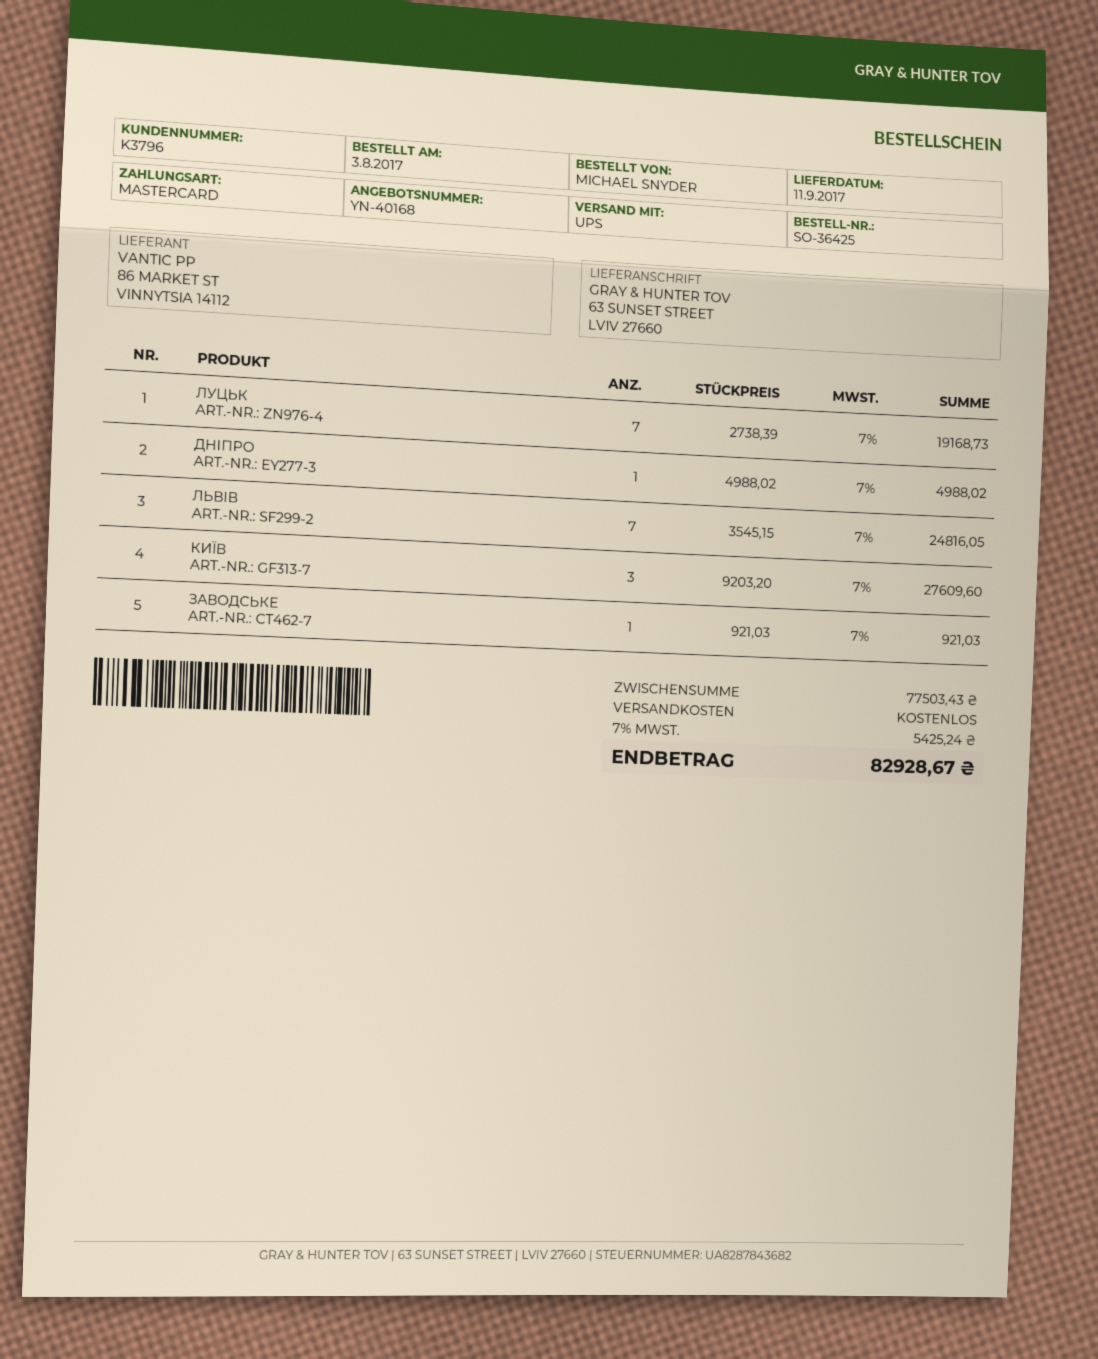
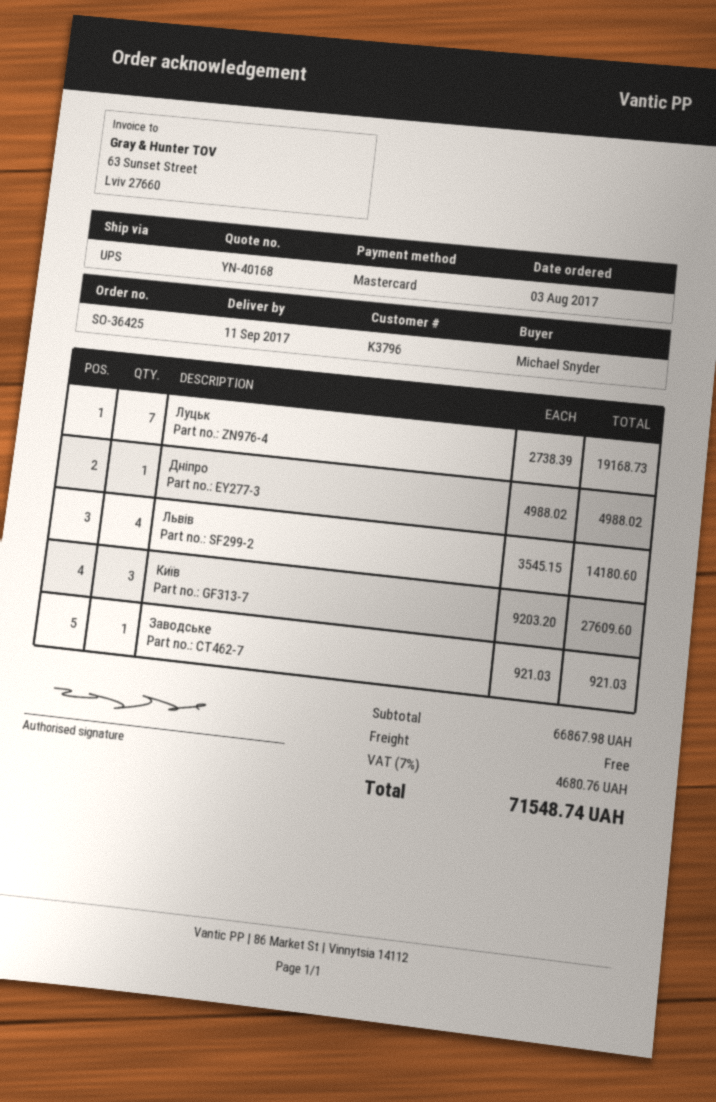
ЛЬВІВ: 7 x 3545.15 = 24816.05 -> 4 x 3545.15 = 14180.60
subtotal: 77503.43 -> 66867.98
tax: 7% = 5425.24 -> 7% = 4680.76
total: 82928.67 -> 71548.74

